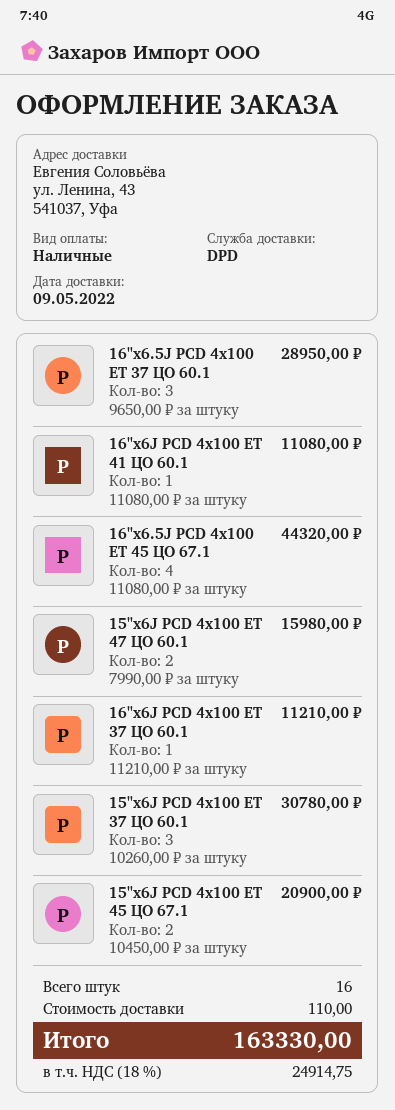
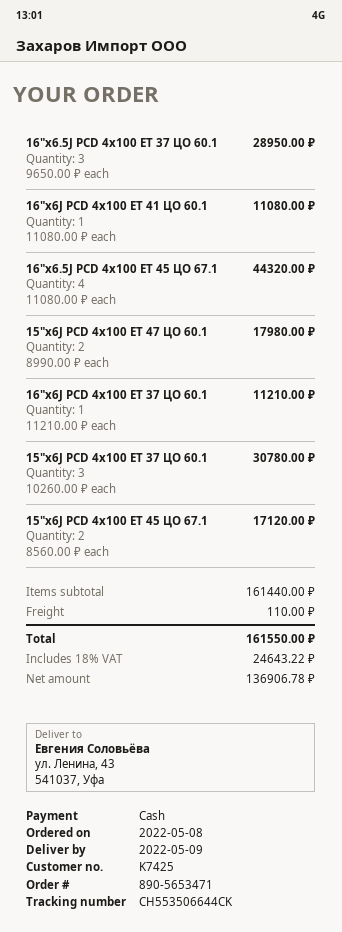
15"x6J PCD 4x100 ЕТ 47 ЦО 60.1: 2 x 7990.00 = 15980.00 -> 2 x 8990.00 = 17980.00
15"x6J PCD 4x100 ЕТ 45 ЦО 67.1: 2 x 10450.00 = 20900.00 -> 2 x 8560.00 = 17120.00
tax: 18% = 24914.75 -> 18% = 24643.22
total: 163330.00 -> 161550.00

